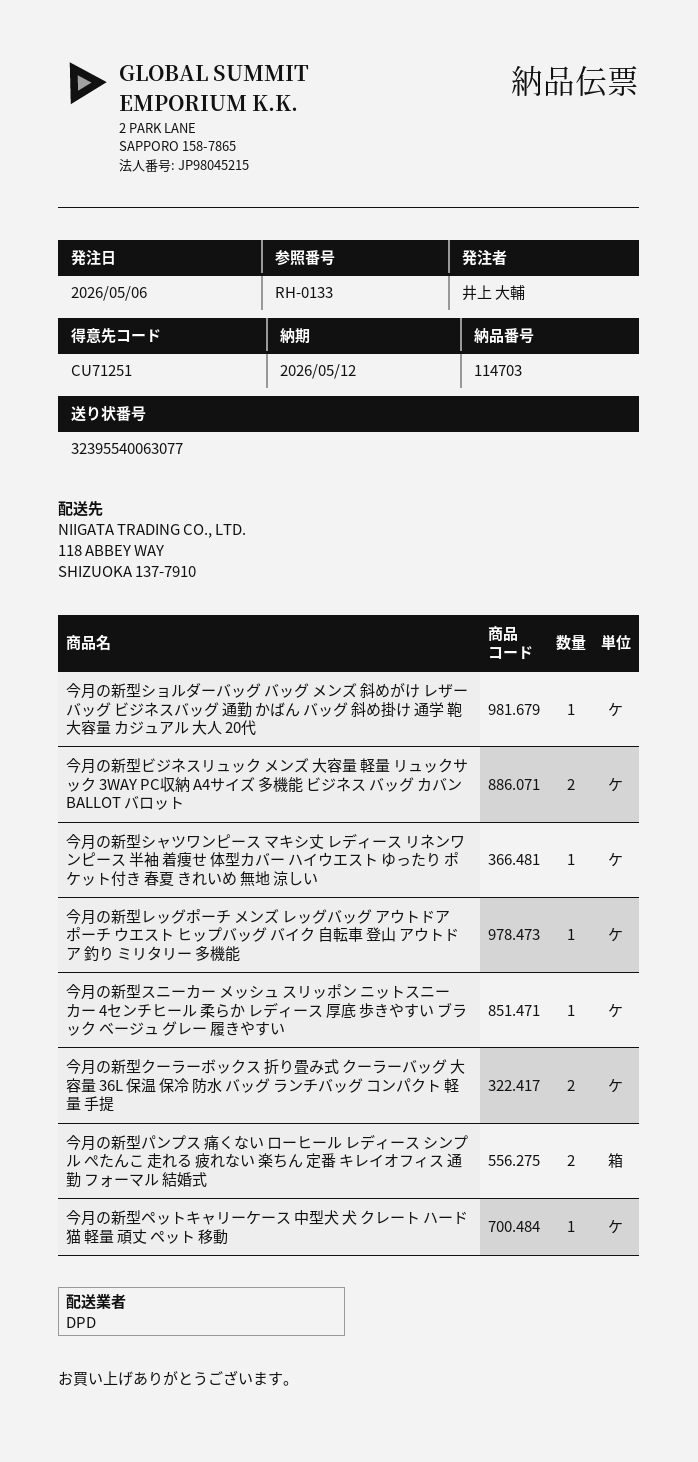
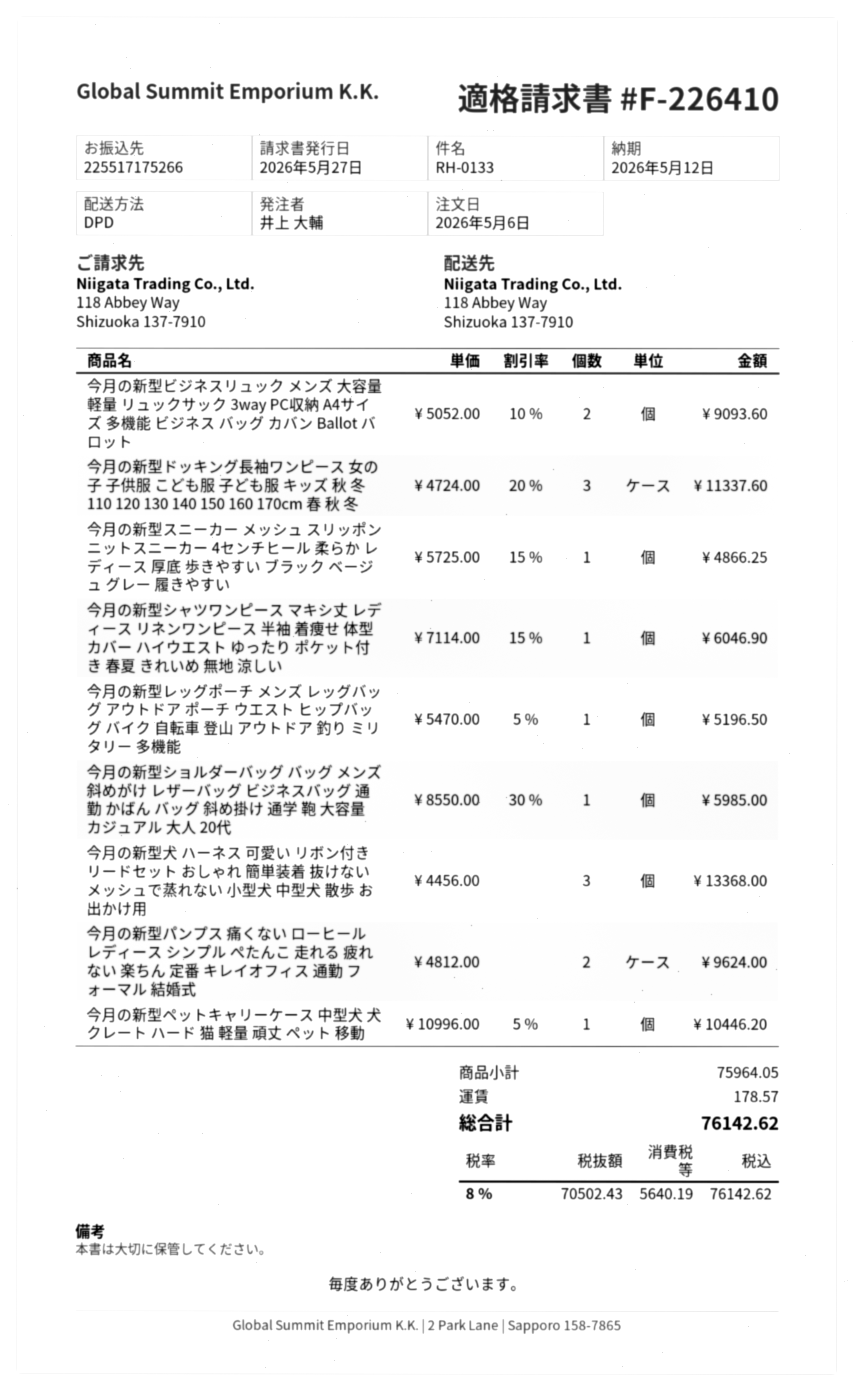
今月の新型クーラーボックス 折り畳み式 クーラーバッグ 大容量 36L 保温 保冷 防水 バッグ ランチバッグ コンパクト 軽量 手提: 2 -> none
今月の新型ドッキング長袖ワンピース 女の子 子供服 こども服 子ども服 キッズ 秋 冬 110 120 130 140 150 160 170cm 春 秋 冬: none -> 3
今月の新型犬 ハーネス 可愛い リボン付き リードセット おしゃれ 簡単装着 抜けない メッシュで蒸れない 小型犬 中型犬 散歩 お出かけ用: none -> 3

